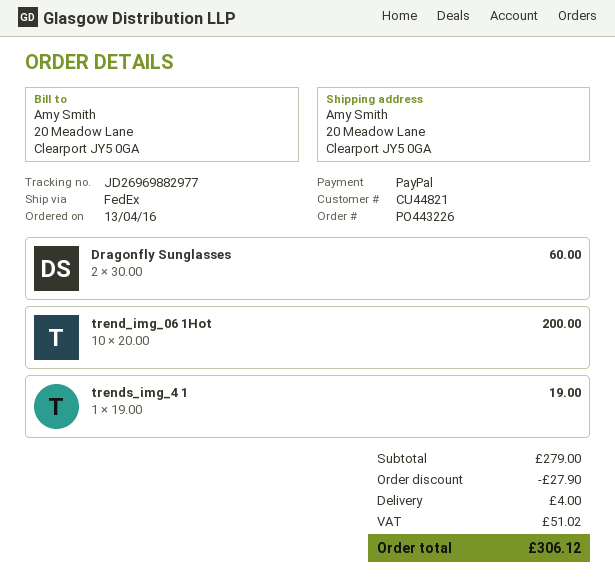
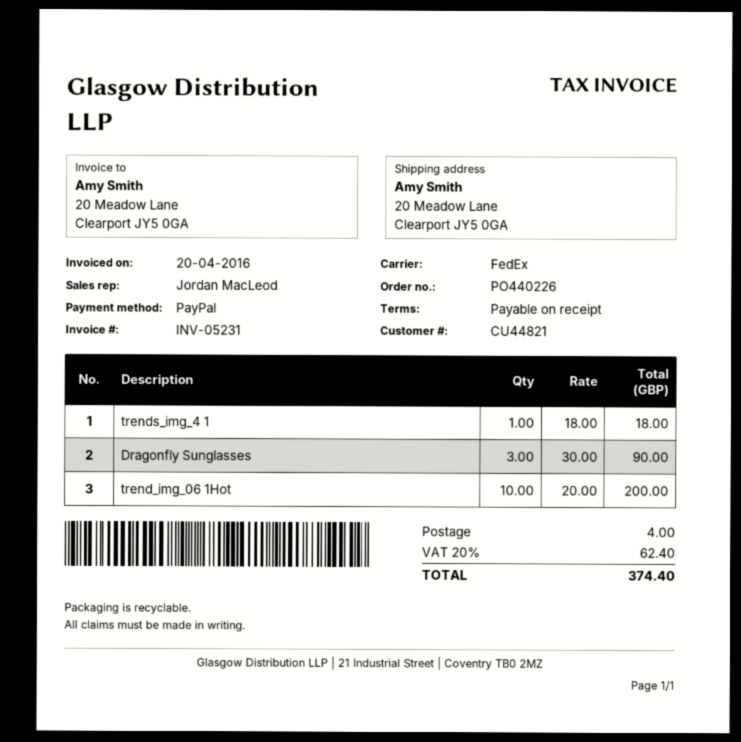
order number: PO443226 -> PO440226
Dragonfly Sunglasses: 2 x 30.00 = 60.00 -> 3 x 30.00 = 90.00
trends_img_4 1: 1 x 19.00 = 19.00 -> 1 x 18.00 = 18.00
discount: 27.90 -> none
tax: 51.02 -> 62.40
total: 306.12 -> 374.40

